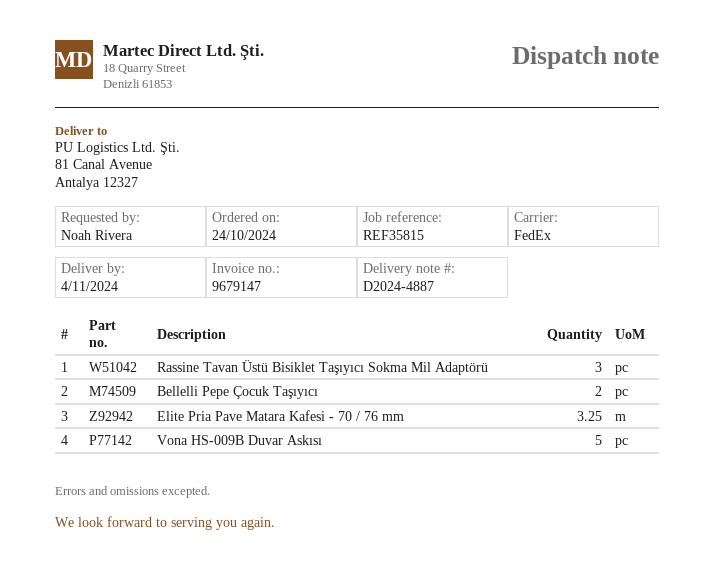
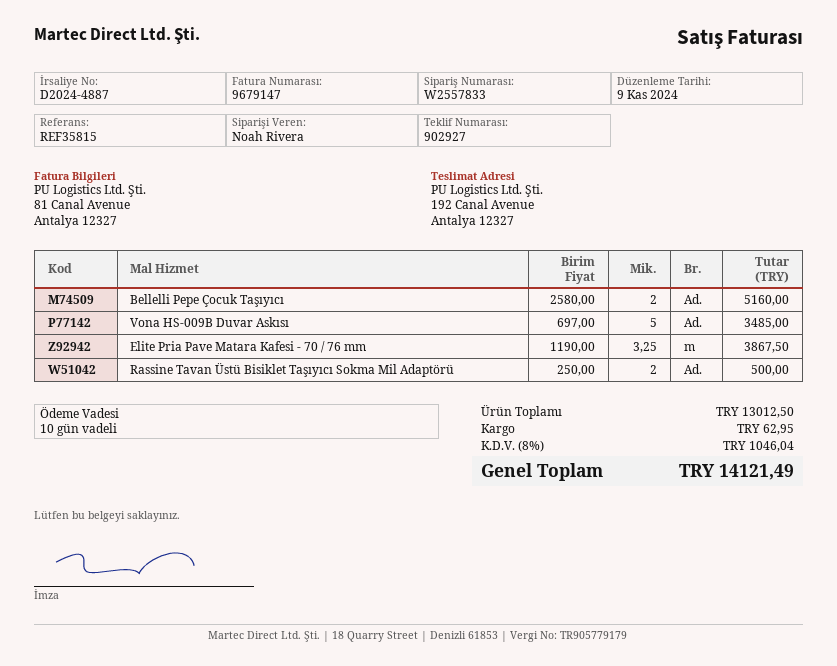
ship to: 81 Canal Avenue, Antalya 12327 -> 192 Canal Avenue, Antalya 12327
Rassine Tavan Üstü Bisiklet Taşıyıcı Sokma Mil Adaptörü: 3 -> 2

